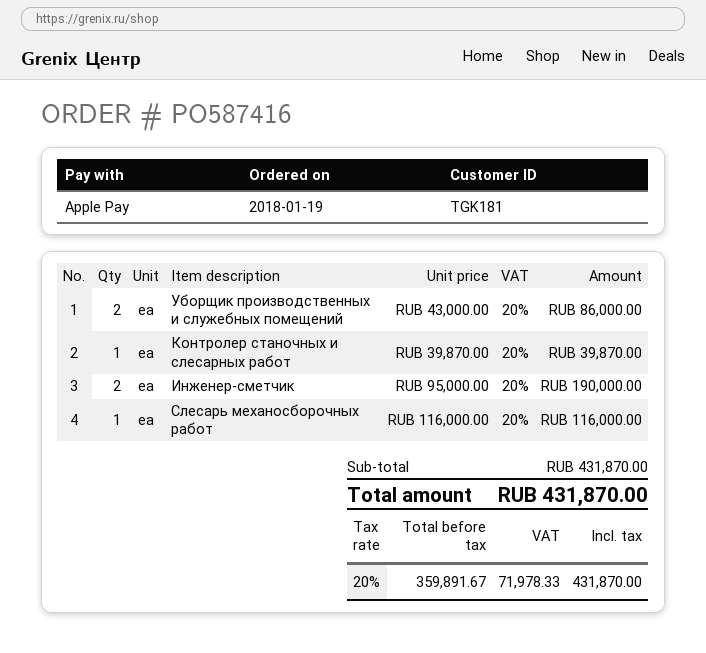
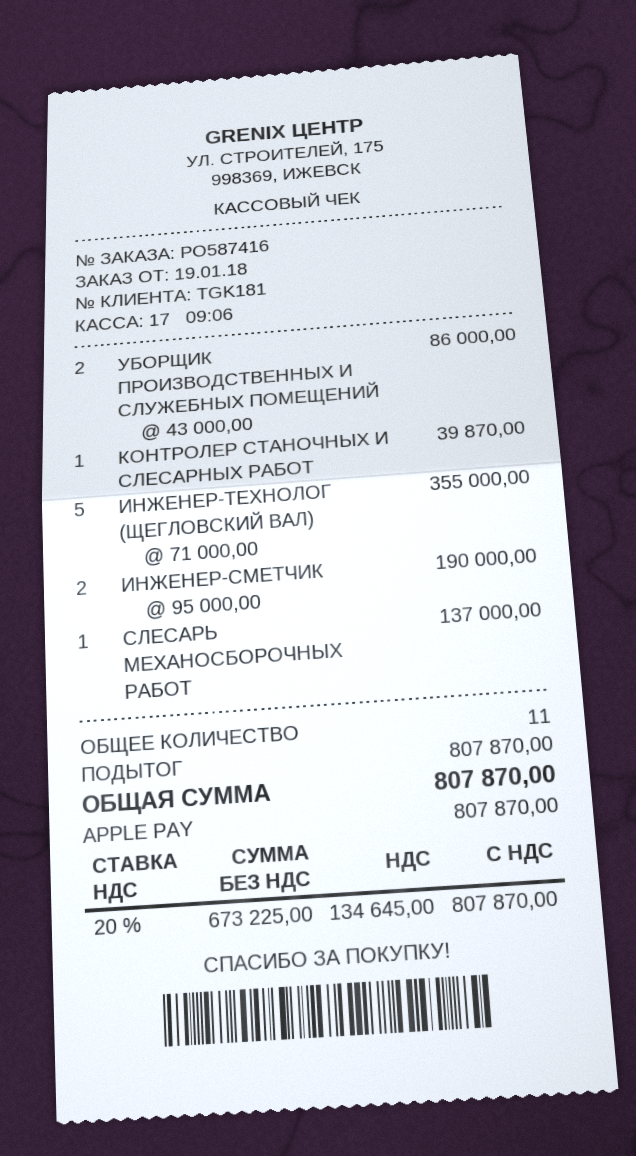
Слесарь механосборочных работ: 1 x 116000.00 = 116000.00 -> 1 x 137000.00 = 137000.00
ИНЖЕНЕР-ТЕХНОЛОГ (ЩЕГЛОВСКИЙ ВАЛ): none -> 5 x 71000.00 = 355000.00
subtotal: 431870.00 -> 807870.00
net: 359891.67 -> 673225.00
tax: 20% = 71978.33 -> 20% = 134645.00
total: 431870.00 -> 807870.00

